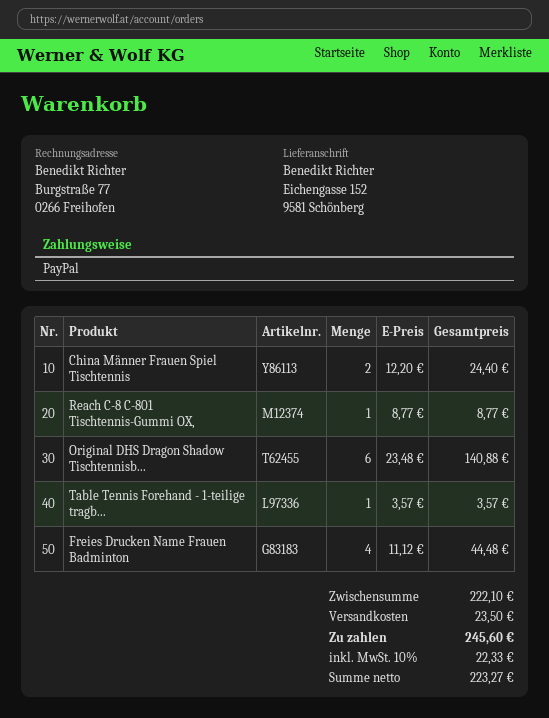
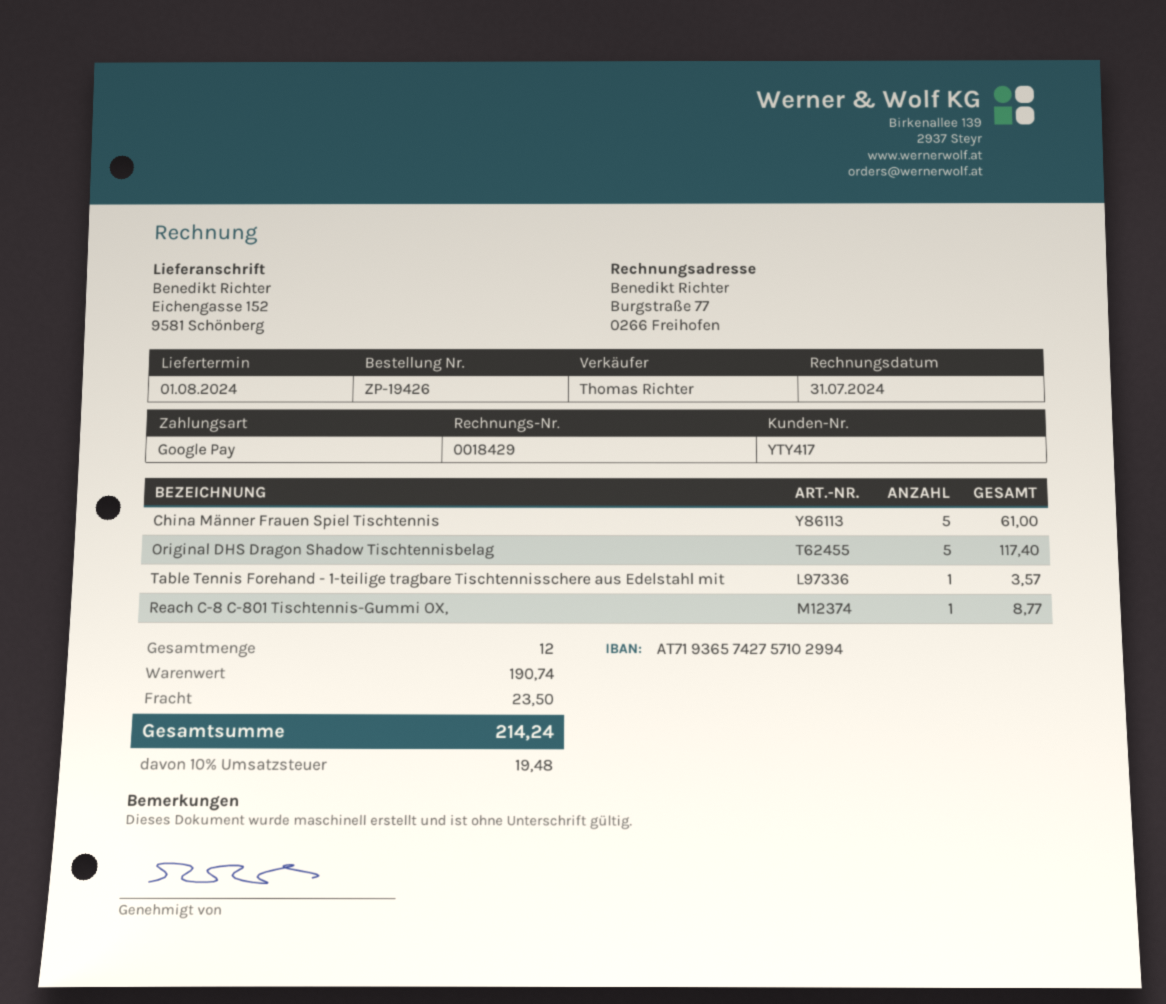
payment method: PayPal -> Google Pay
China Männer Frauen Spiel Tischtennis: 2 for 24.40 -> 5 for 61.00
Original DHS Dragon Shadow Tischtennisb...: 6 for 140.88 -> 5 for 117.40
Freies Drucken Name Frauen Badminton: 4 for 44.48 -> none
subtotal: 222.10 -> 190.74
tax: 10% = 22.33 -> 10% = 19.48
total: 245.60 -> 214.24

